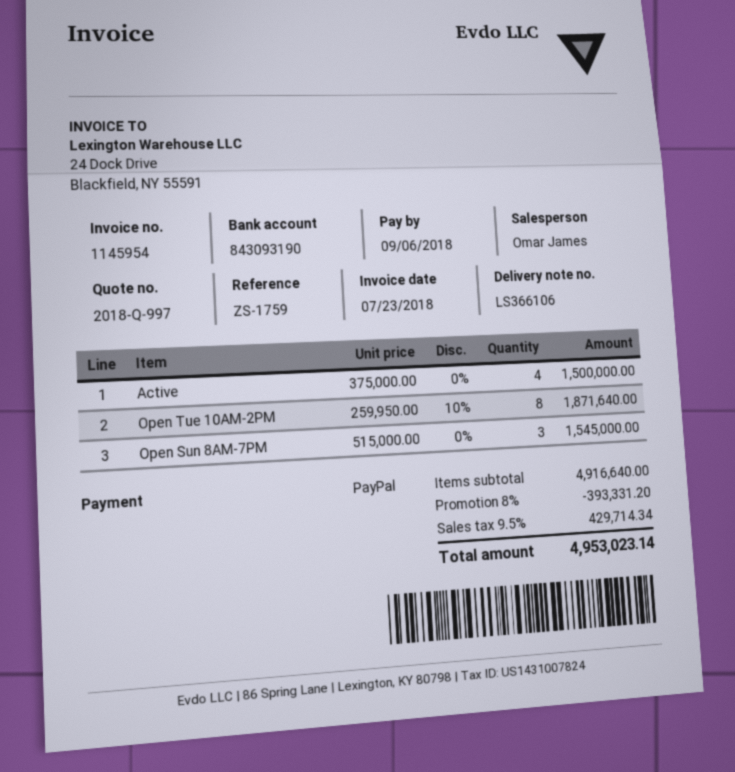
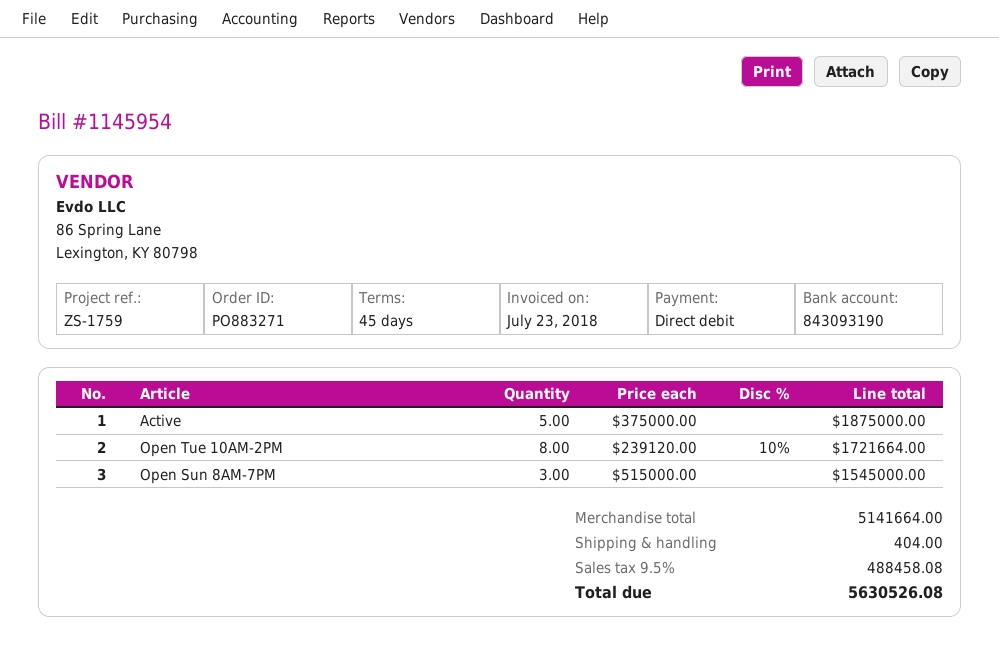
payment method: PayPal -> direct debit
Active: 4 x 375000.00 = 1500000.00 -> 5 x 375000.00 = 1875000.00
Open Tue 10AM-2PM: 8 x 259950.00 - 10% = 1871640.00 -> 8 x 239120.00 - 10% = 1721664.00
subtotal: 4916640.00 -> 5141664.00
discount: 8% = 393331.20 -> none
shipping: none -> 404.00
tax: 9.5% = 429714.34 -> 9.5% = 488458.08
total: 4953023.14 -> 5630526.08

